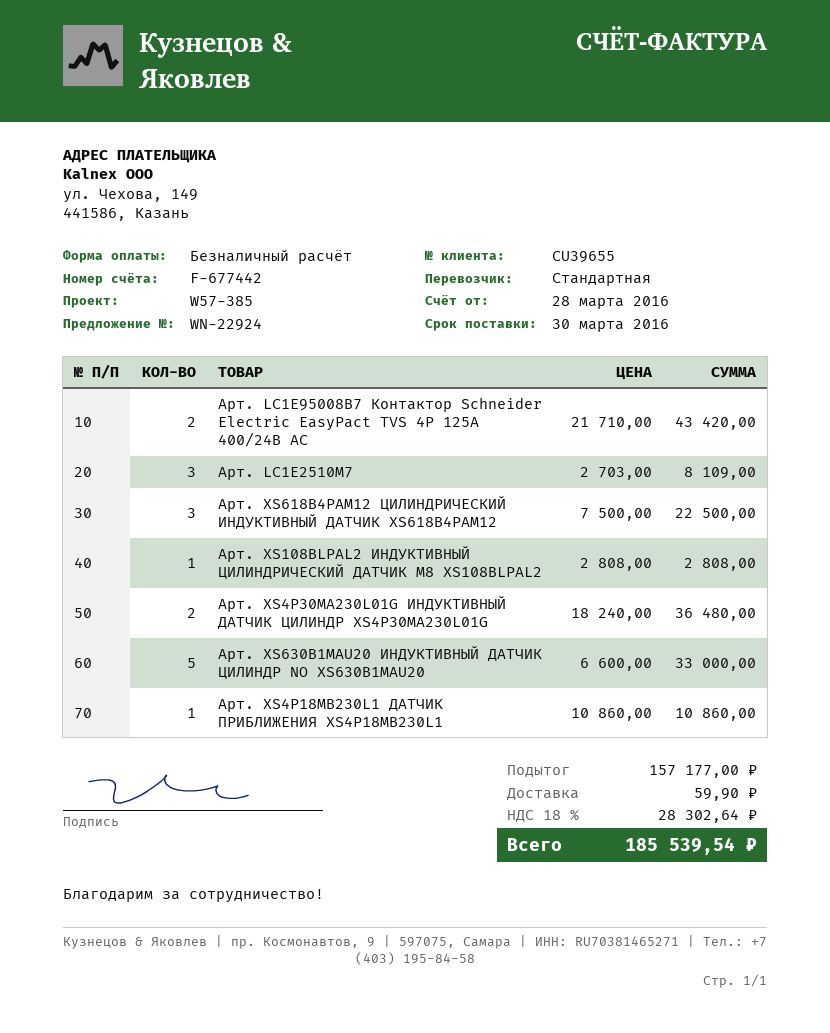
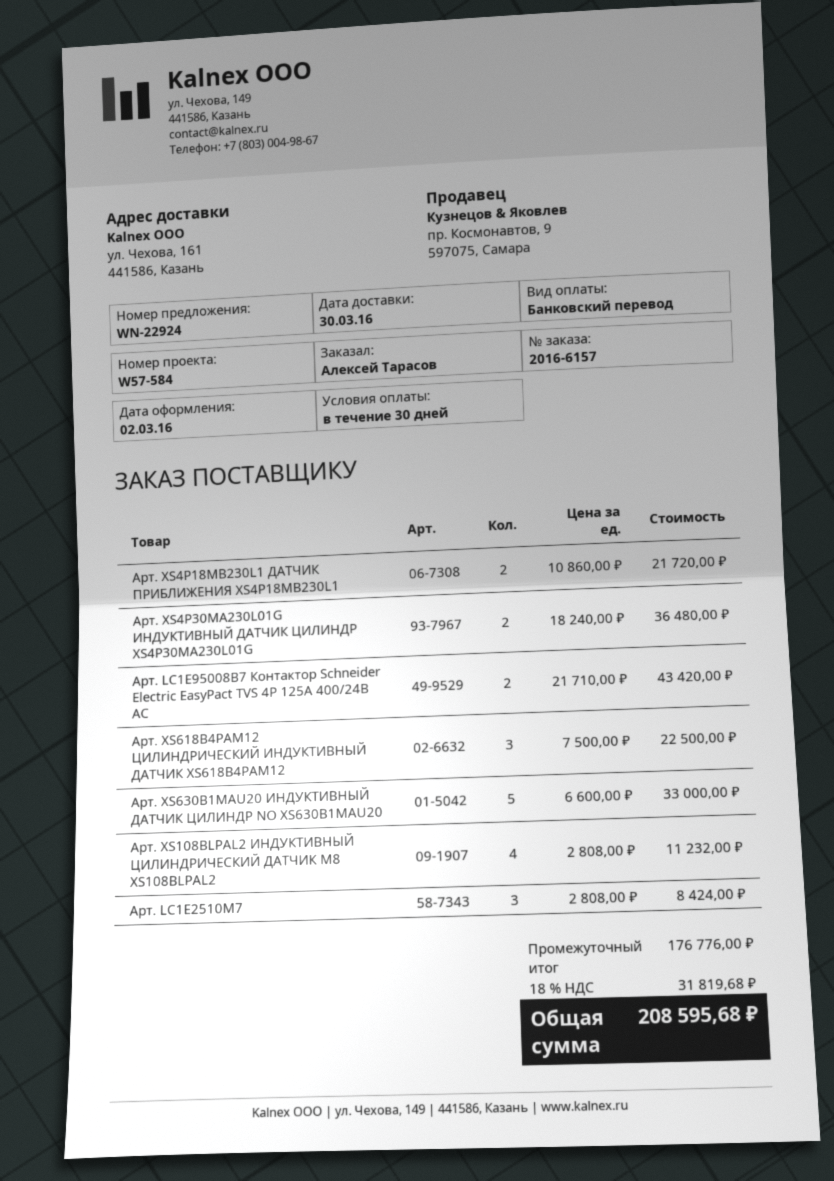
reference: W57-385 -> W57-584
Арт. LC1E2510M7: 3 x 2703.00 = 8109.00 -> 3 x 2808.00 = 8424.00
Арт. XS108BLPAL2 ИНДУКТИВНЫЙ ЦИЛИНДРИЧЕСКИЙ ДАТЧИК M8 XS108BLPAL2: 1 x 2808.00 = 2808.00 -> 4 x 2808.00 = 11232.00
Арт. XS4P18MB230L1 ДАТЧИК ПРИБЛИЖЕНИЯ XS4P18MB230L1: 1 x 10860.00 = 10860.00 -> 2 x 10860.00 = 21720.00
subtotal: 157177.00 -> 176776.00
shipping: 59.90 -> none
tax: 18% = 28302.64 -> 18% = 31819.68
total: 185539.54 -> 208595.68

